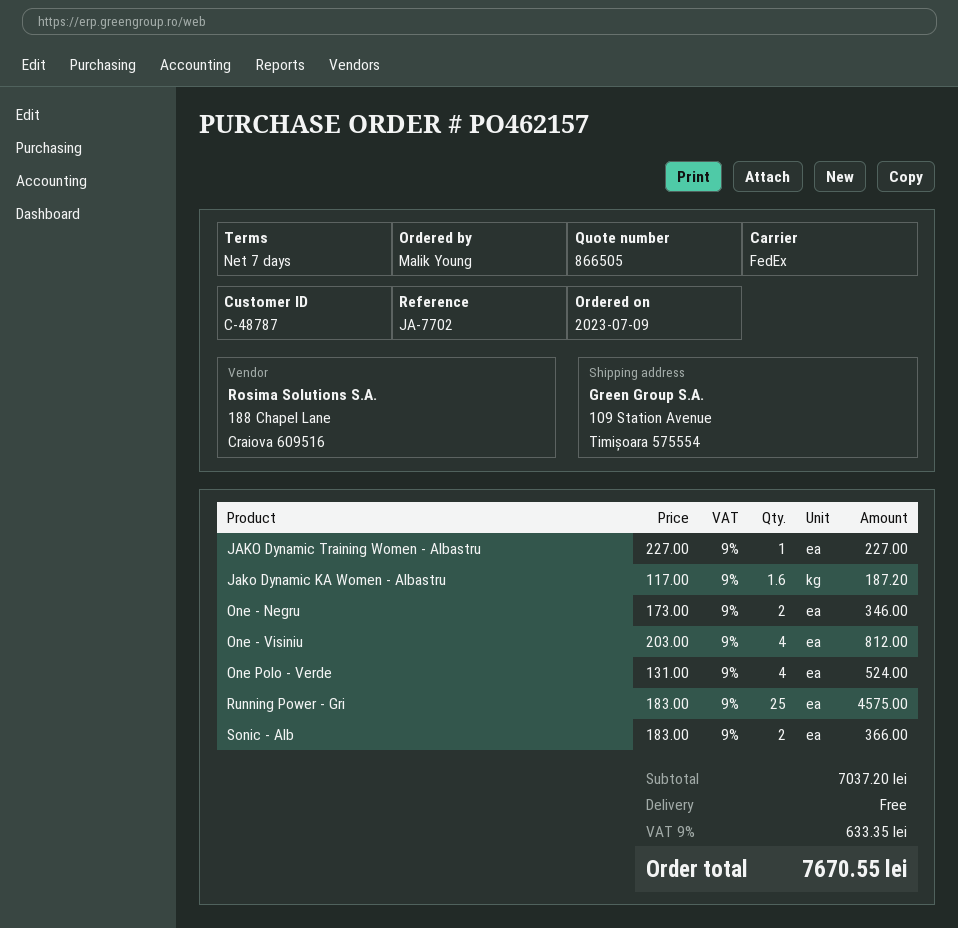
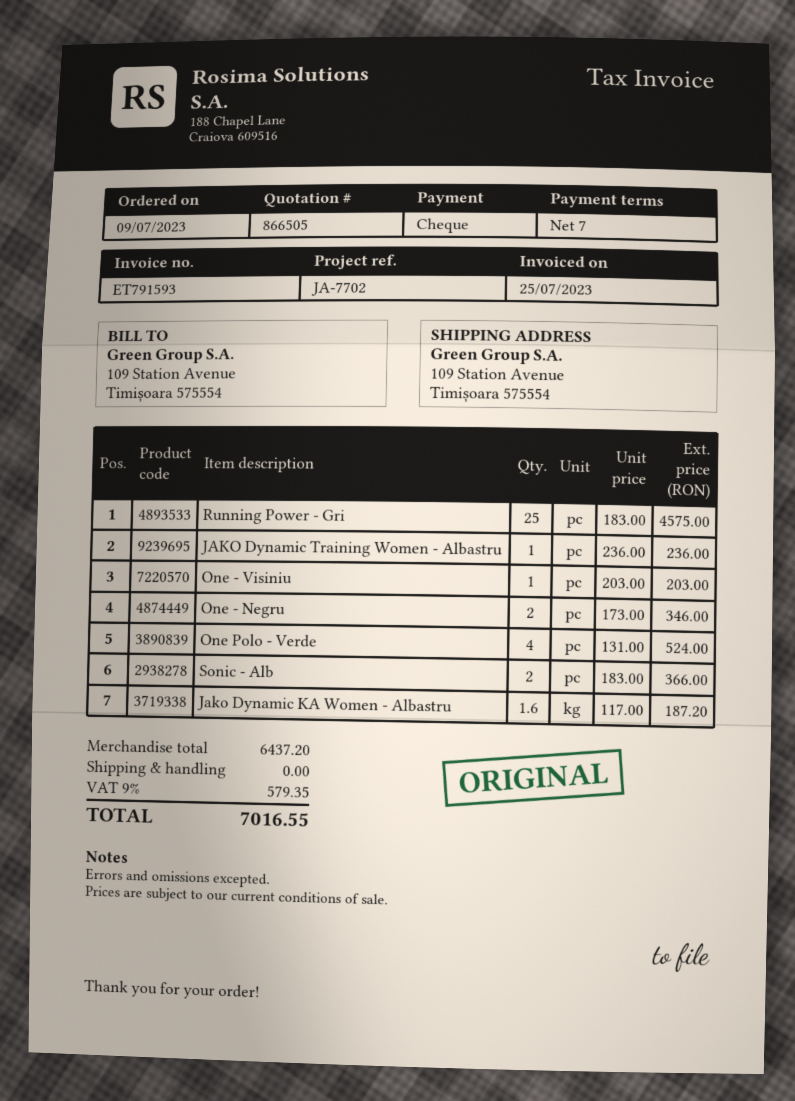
JAKO Dynamic Training Women - Albastru: 1 x 227.00 = 227.00 -> 1 x 236.00 = 236.00
One - Visiniu: 4 x 203.00 = 812.00 -> 1 x 203.00 = 203.00
subtotal: 7037.20 -> 6437.20
tax: 9% = 633.35 -> 9% = 579.35
total: 7670.55 -> 7016.55

